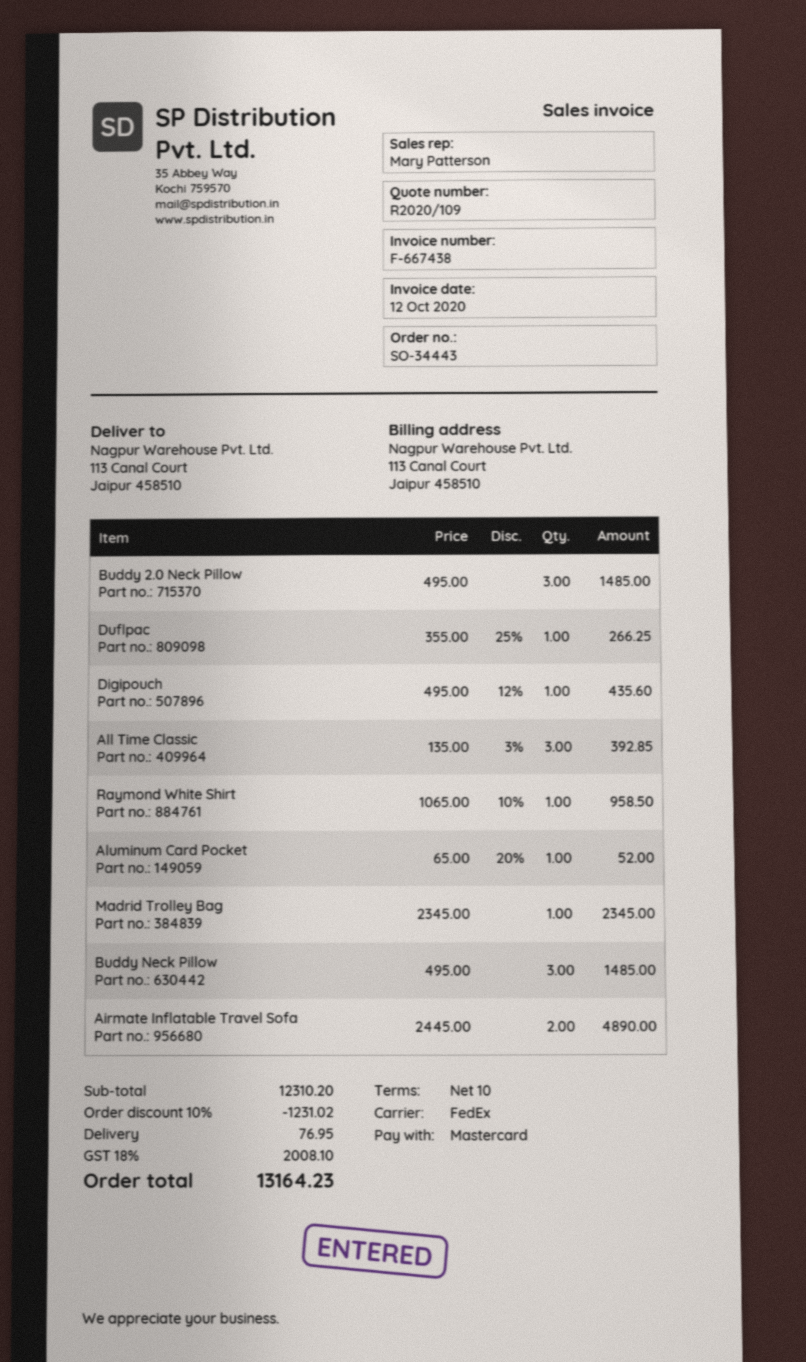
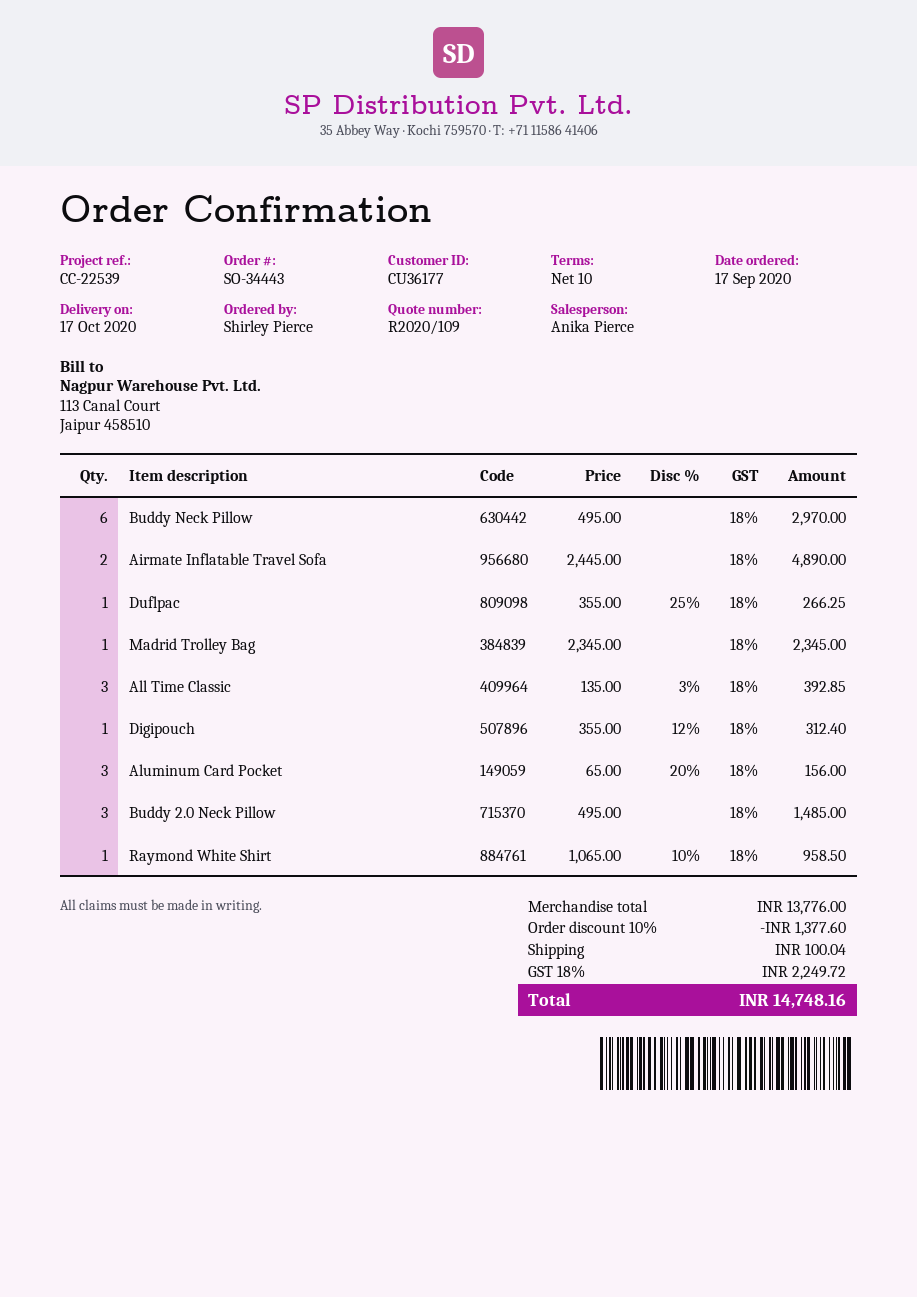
sales rep: Mary Patterson -> Anika Pierce
Digipouch: 1 x 495.00 - 12% = 435.60 -> 1 x 355.00 - 12% = 312.40
Aluminum Card Pocket: 1 x 65.00 - 20% = 52.00 -> 3 x 65.00 - 20% = 156.00
Buddy Neck Pillow: 3 x 495.00 = 1485.00 -> 6 x 495.00 = 2970.00
subtotal: 12310.20 -> 13776.00
discount: 10% = 1231.02 -> 10% = 1377.60
shipping: 76.95 -> 100.04
tax: 18% = 2008.10 -> 18% = 2249.72
total: 13164.23 -> 14748.16

